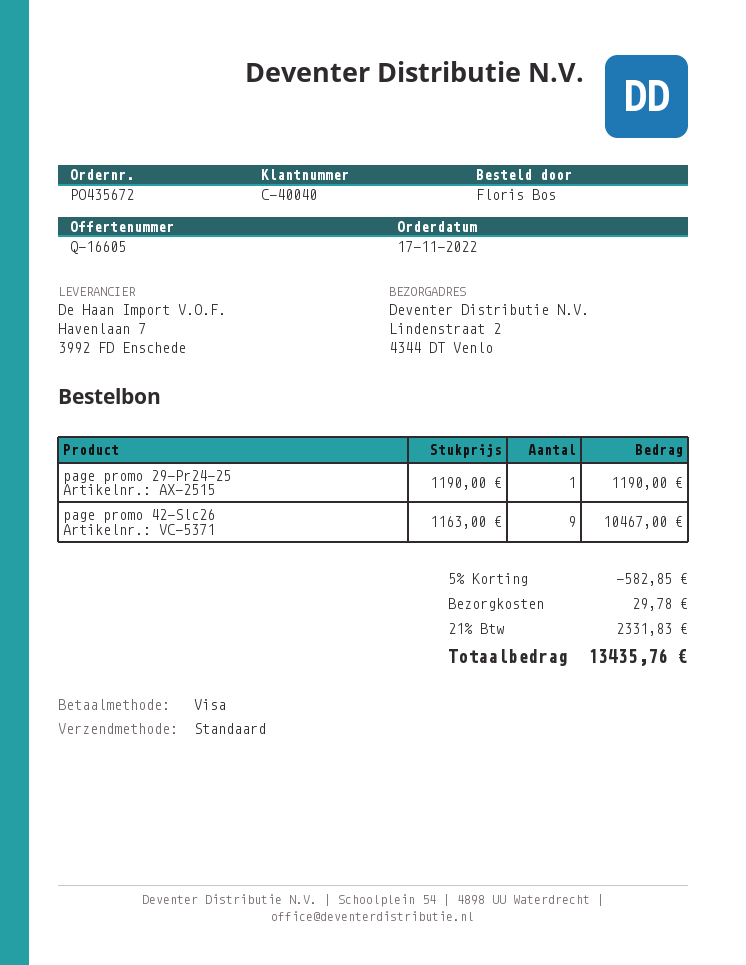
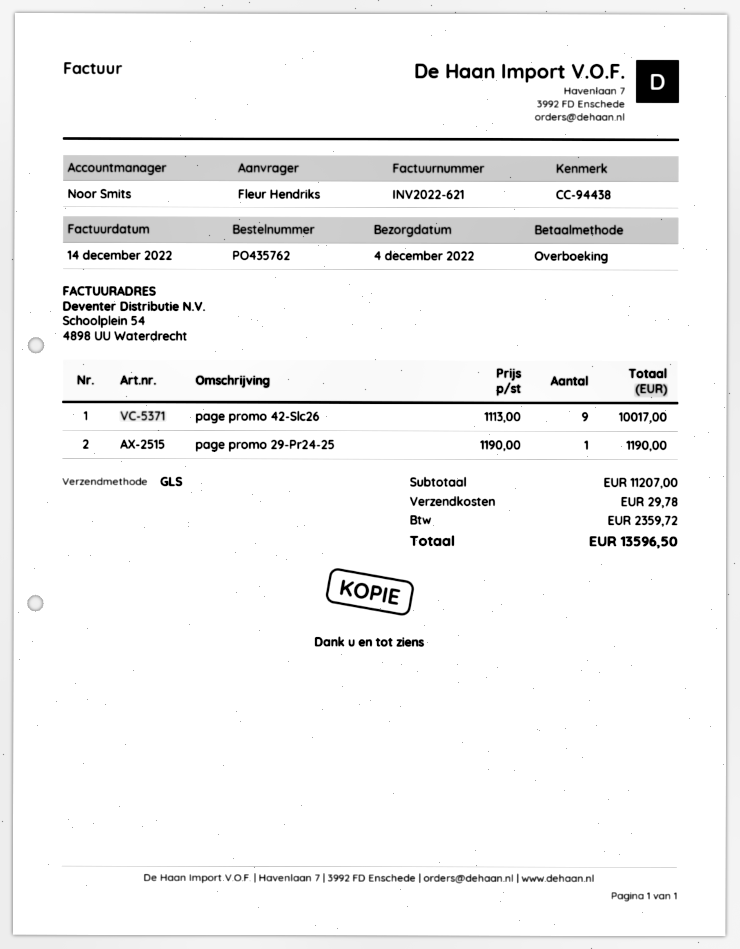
order number: PO435672 -> PO435762
ordered by: Floris Bos -> Fleur Hendriks
payment method: Visa -> bank transfer
shipping method: standard -> GLS
page promo 42-Slc26: 9 x 1163.00 = 10467.00 -> 9 x 1113.00 = 10017.00
discount: 5% = 582.85 -> none
tax: 2331.83 -> 2359.72
total: 13435.76 -> 13596.50

